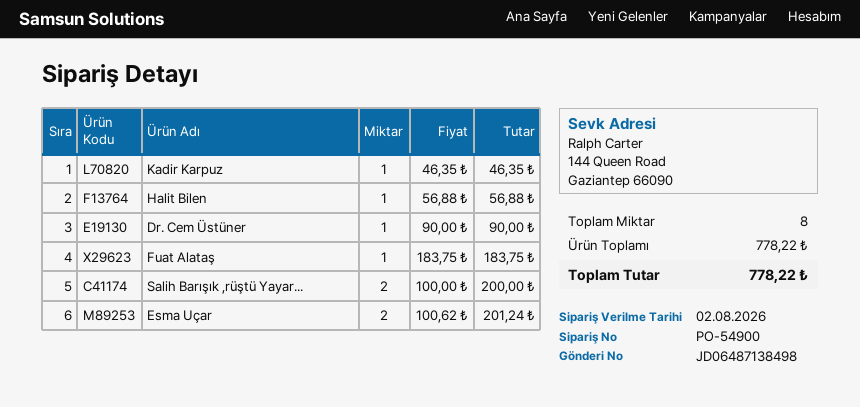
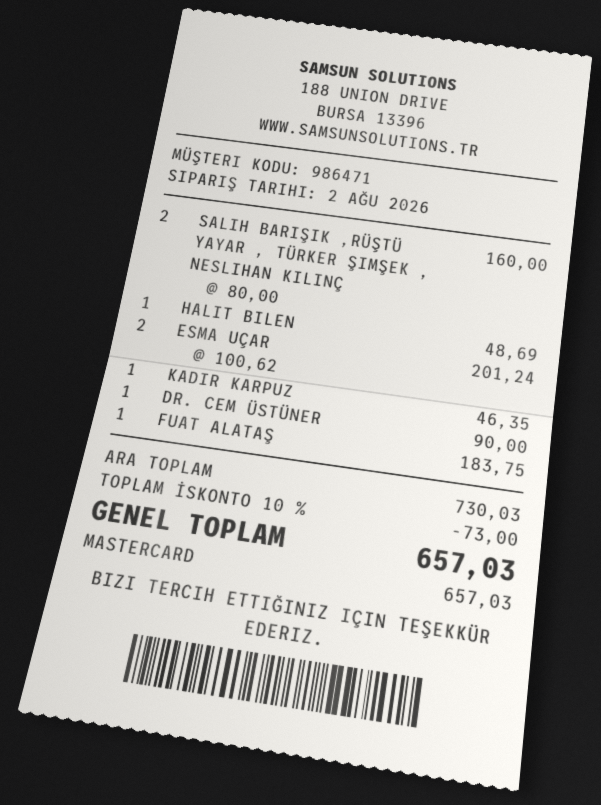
Halit Bilen: 1 x 56.88 = 56.88 -> 1 x 48.69 = 48.69
Salih Barışık ,rüştü Yayar...: 2 x 100.00 = 200.00 -> 2 x 80.00 = 160.00
subtotal: 778.22 -> 730.03
discount: none -> 10% = 73.00
total: 778.22 -> 657.03

